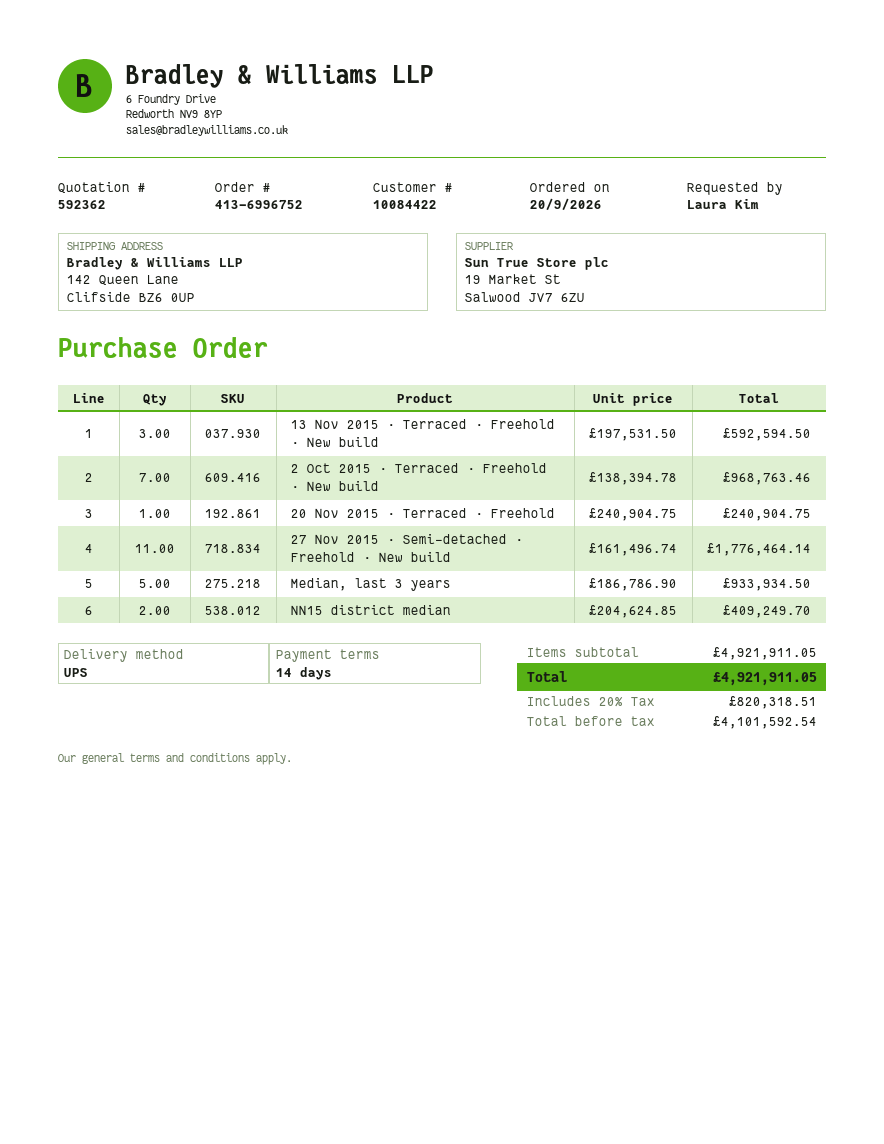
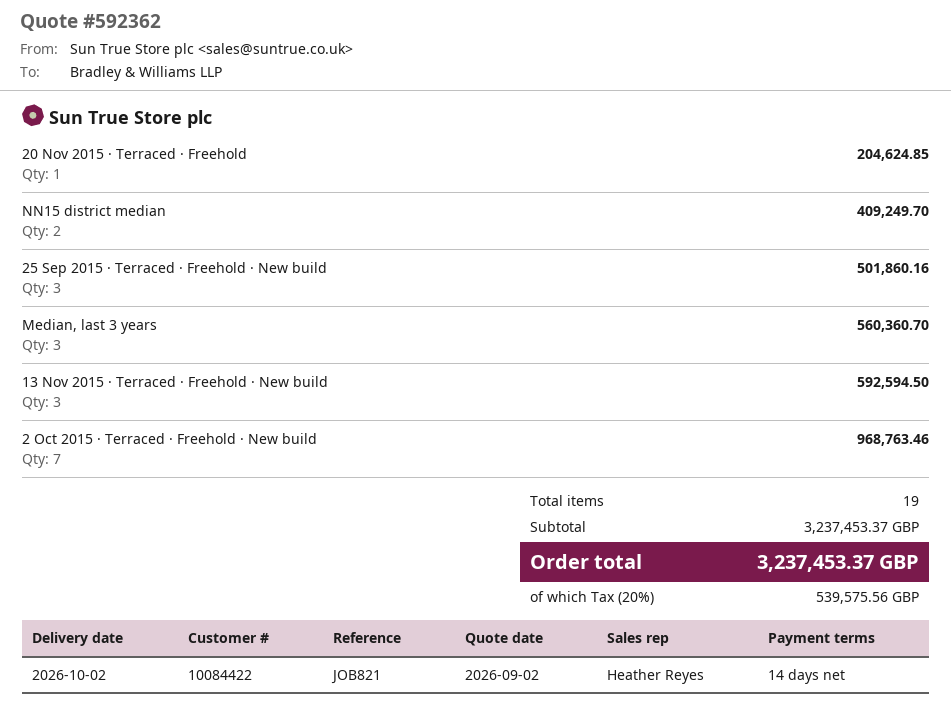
20 Nov 2015 · Terraced · Freehold: 1 for 240904.75 -> 1 for 204624.85
27 Nov 2015 · Semi-detached · Freehold · New build: 11 for 1776464.14 -> none
Median, last 3 years: 5 for 933934.50 -> 3 for 560360.70
25 Sep 2015 · Terraced · Freehold · New build: none -> 3 for 501860.16
subtotal: 4921911.05 -> 3237453.37
tax: 20% = 820318.51 -> 20% = 539575.56
total: 4921911.05 -> 3237453.37

